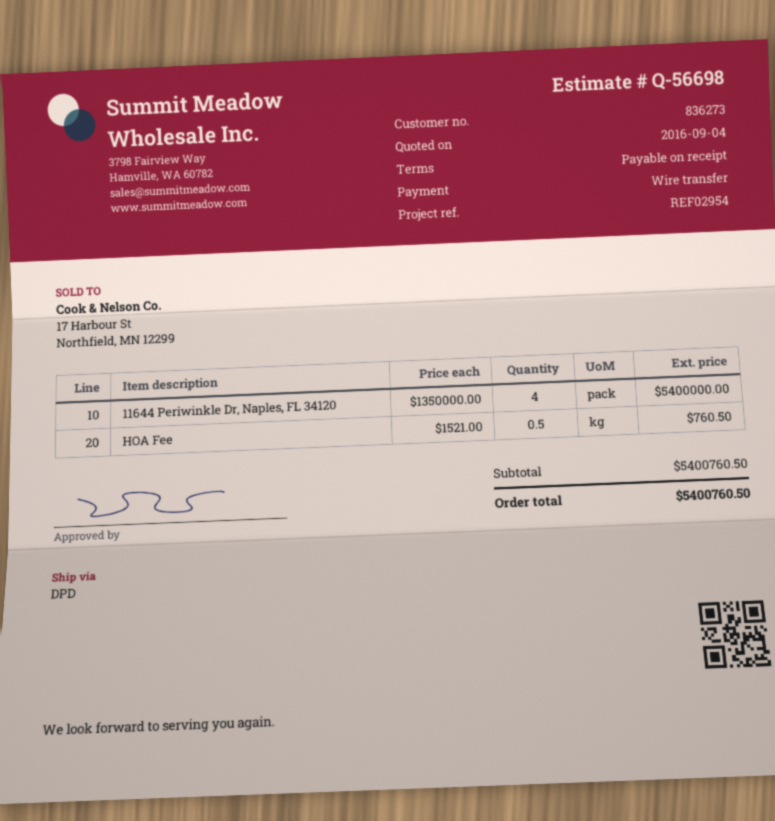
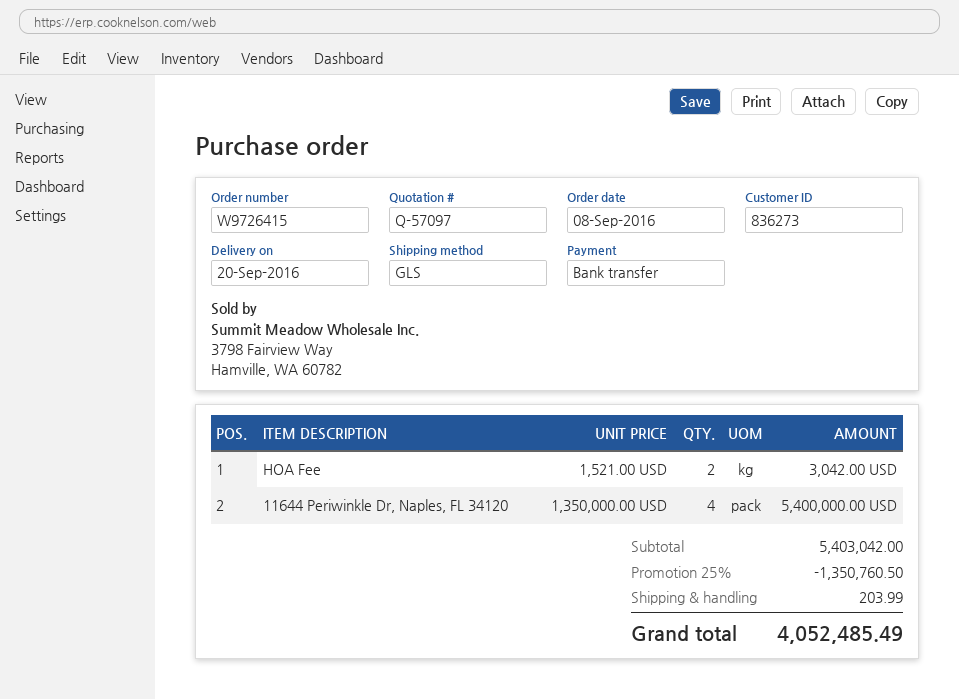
quote number: Q-56698 -> Q-57097
shipping method: DPD -> GLS
HOA Fee: 0.5 x 1521.00 = 760.50 -> 2 x 1521.00 = 3042.00
subtotal: 5400760.50 -> 5403042.00
discount: none -> 25% = 1350760.50
shipping: none -> 203.99
total: 5400760.50 -> 4052485.49

